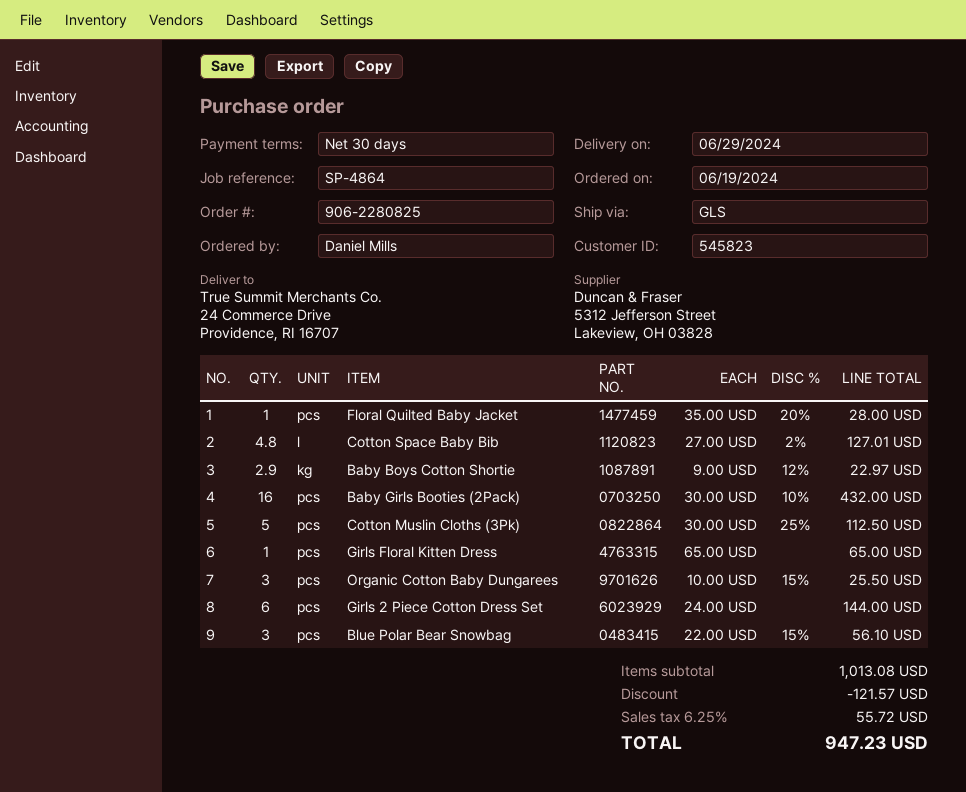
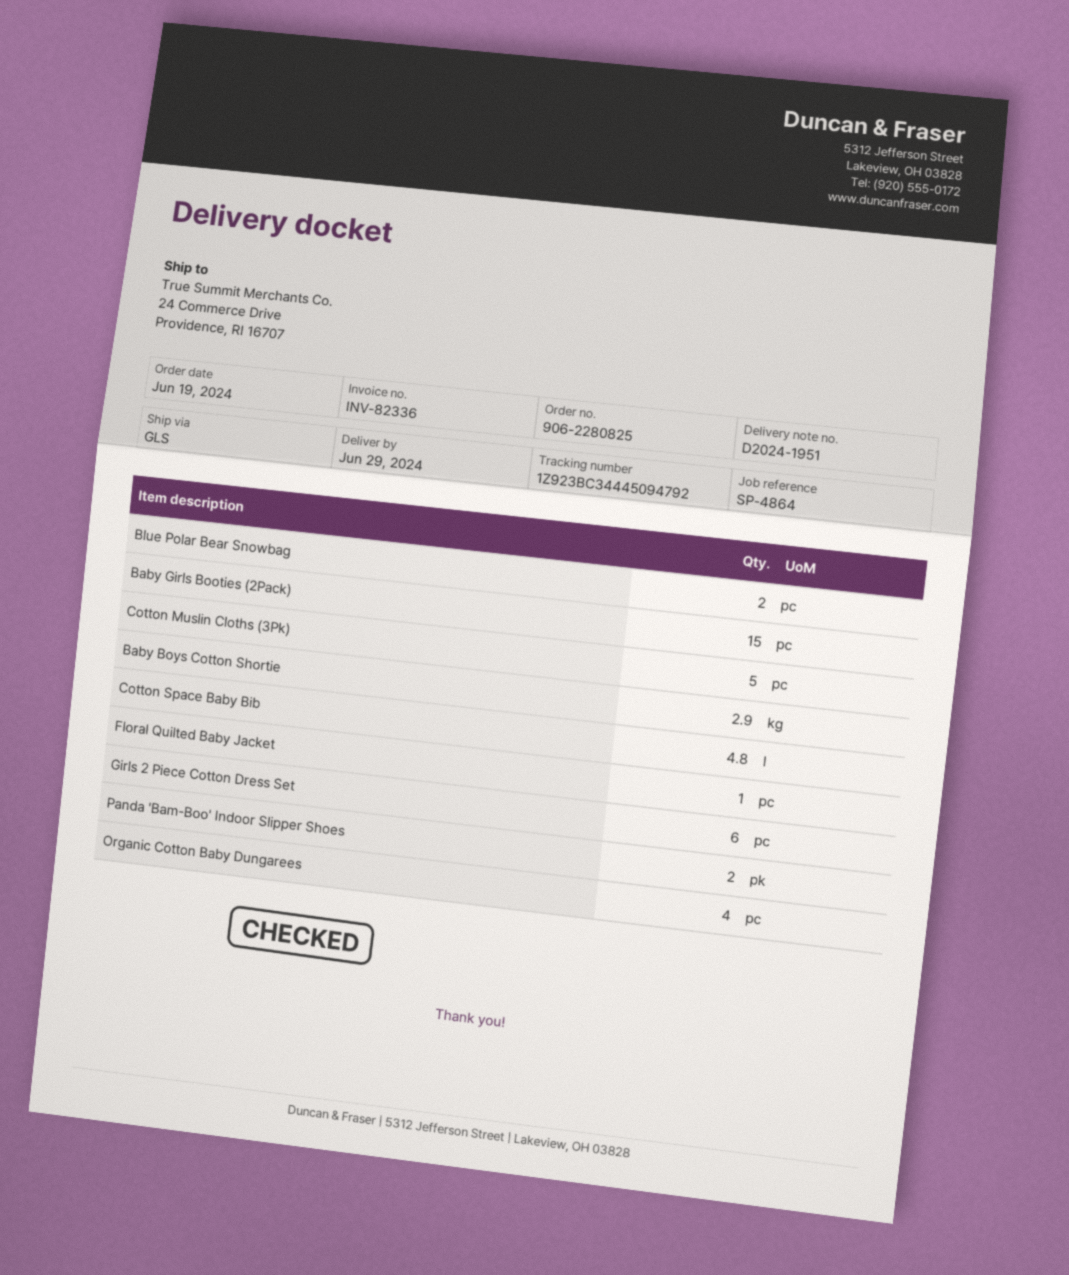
Baby Girls Booties (2Pack): 16 -> 15
Girls Floral Kitten Dress: 1 -> none
Organic Cotton Baby Dungarees: 3 -> 4
Blue Polar Bear Snowbag: 3 -> 2
Panda 'Bam-Boo' Indoor Slipper Shoes: none -> 2

